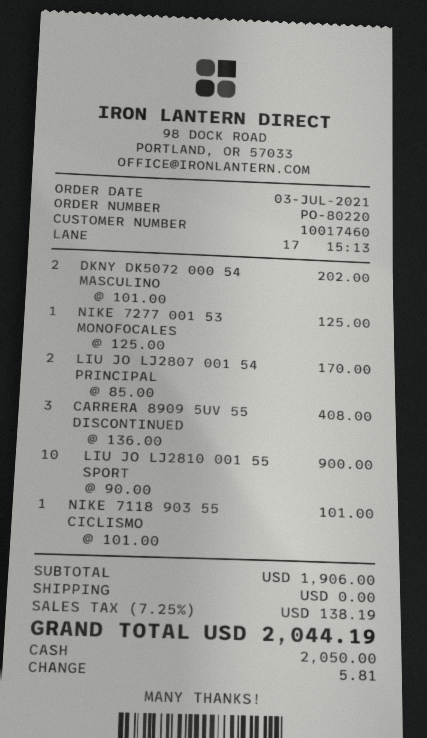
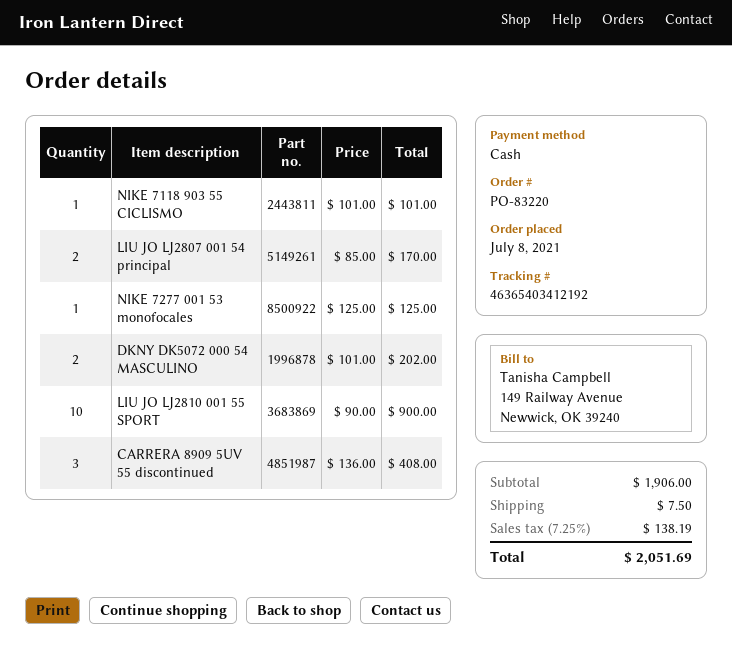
order number: PO-80220 -> PO-83220
order date: 2021-07-03 -> 2021-07-08
shipping: 0.00 -> 7.50
total: 2044.19 -> 2051.69

